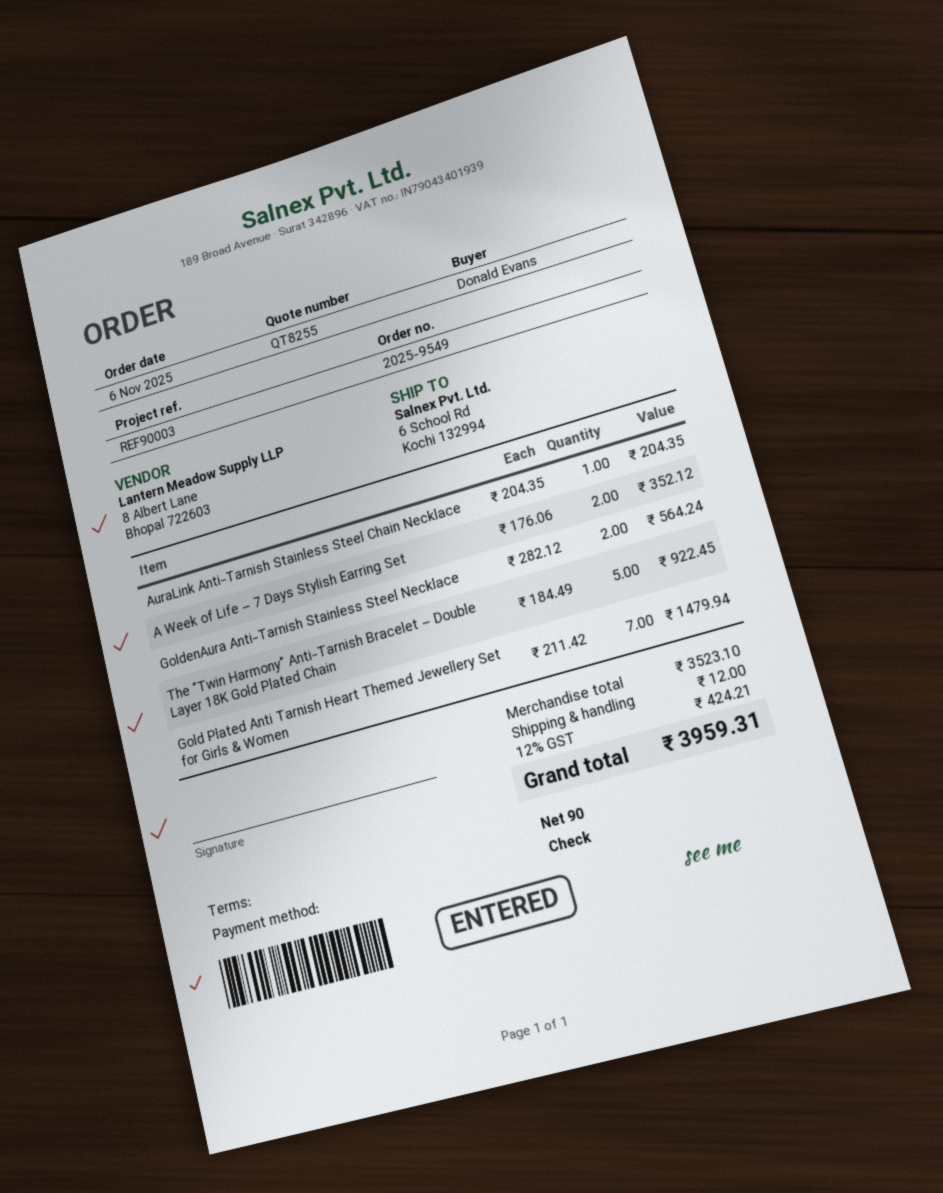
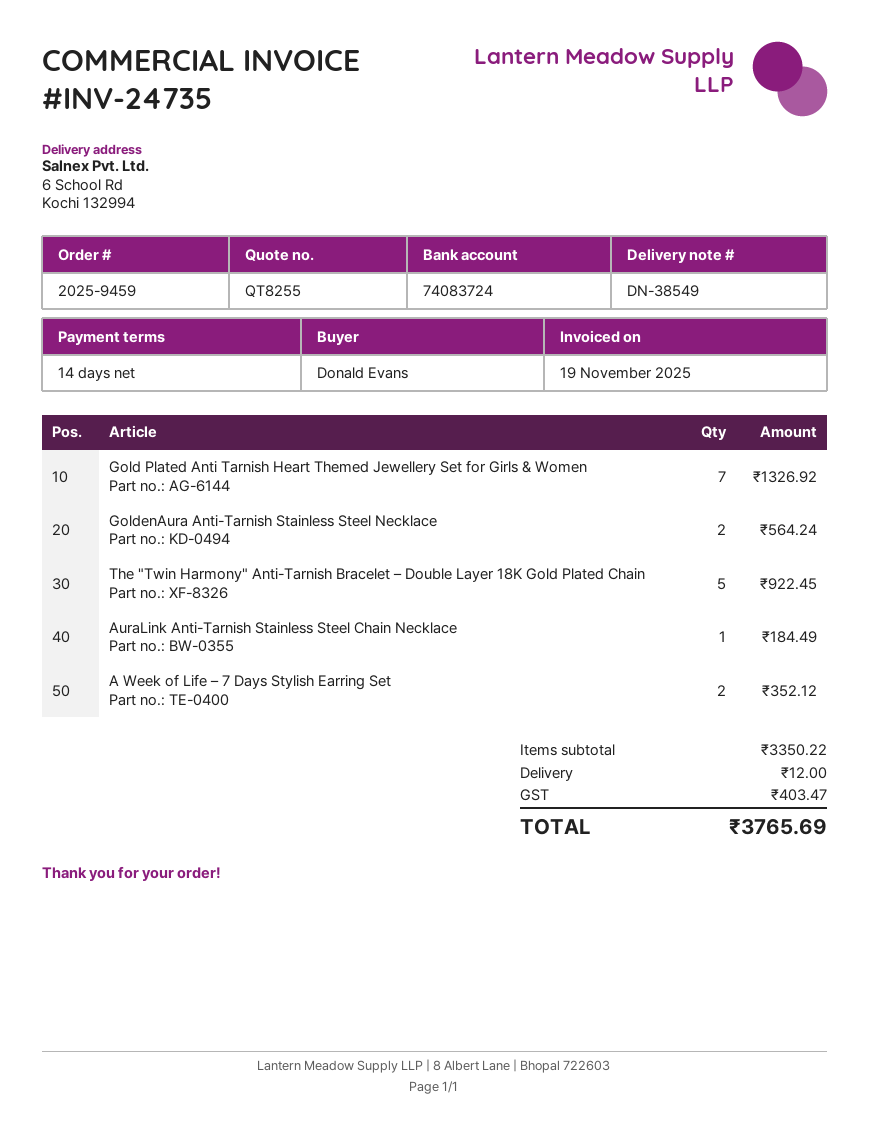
order number: 2025-9549 -> 2025-9459
payment terms: 90 days -> 14 days
AuraLink Anti-Tarnish Stainless Steel Chain Necklace: 1 for 204.35 -> 1 for 184.49
Gold Plated Anti Tarnish Heart Themed Jewellery Set for Girls & Women: 7 for 1479.94 -> 7 for 1326.92
subtotal: 3523.10 -> 3350.22
tax: 424.21 -> 403.47
total: 3959.31 -> 3765.69

